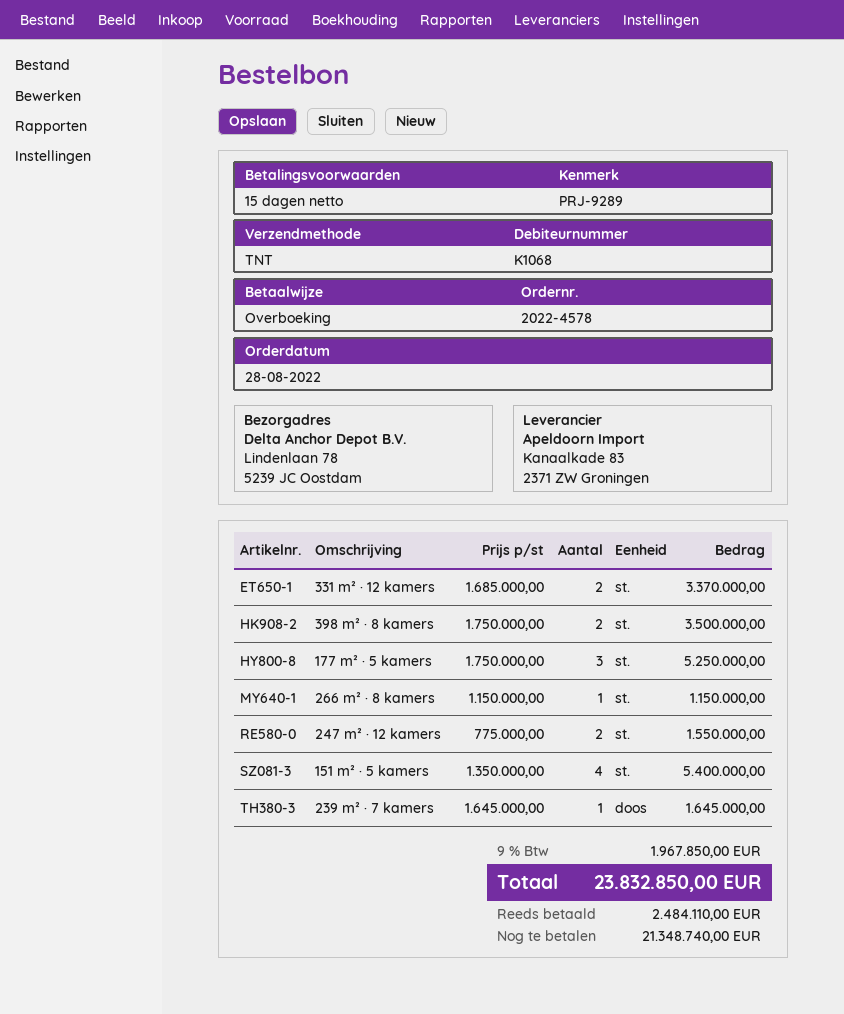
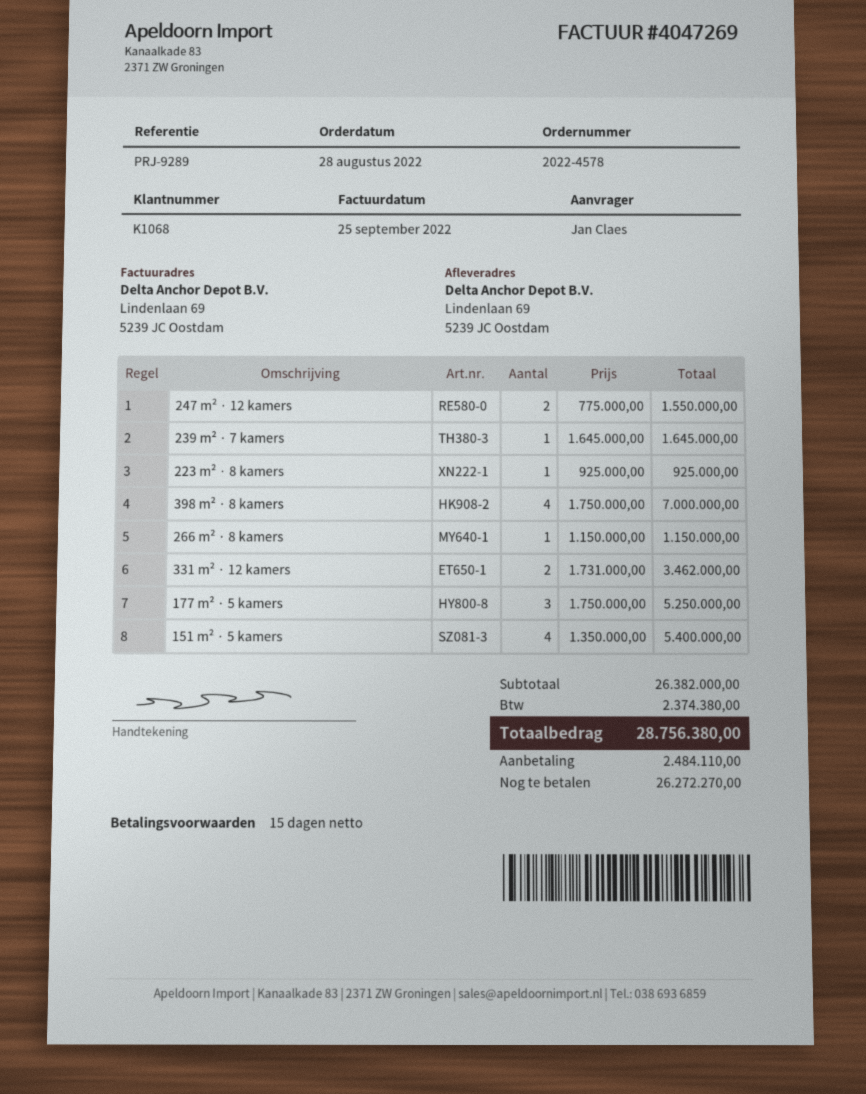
ship to: Lindenlaan 78, 5239 JC Oostdam -> Lindenlaan 69, 5239 JC Oostdam
331 m² · 12 kamers: 2 x 1685000.00 = 3370000.00 -> 2 x 1731000.00 = 3462000.00
398 m² · 8 kamers: 2 x 1750000.00 = 3500000.00 -> 4 x 1750000.00 = 7000000.00
223 m² · 8 kamers: none -> 1 x 925000.00 = 925000.00
tax: 1967850.00 -> 2374380.00
total: 23832850.00 -> 28756380.00
balance: 21348740.00 -> 26272270.00

